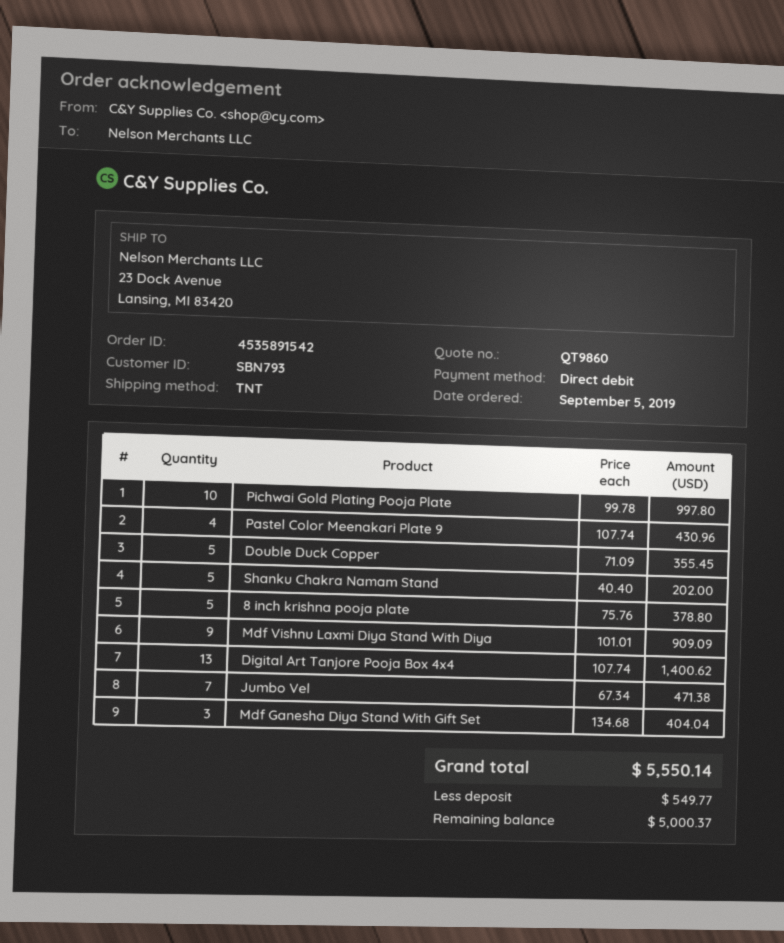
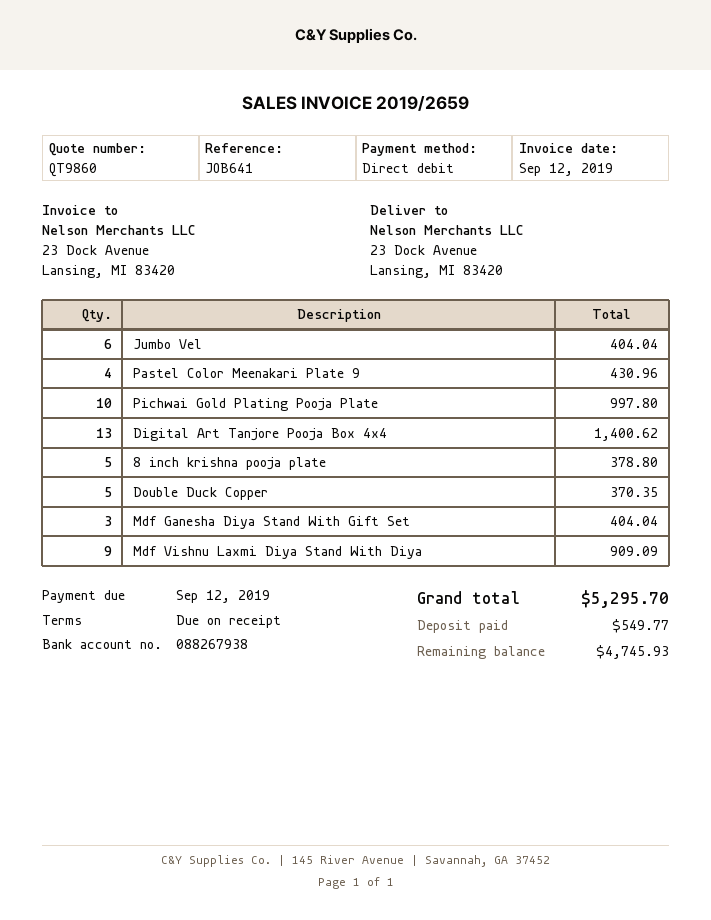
Double Duck Copper: 5 for 355.45 -> 5 for 370.35
Shanku Chakra Namam Stand: 5 for 202.00 -> none
Jumbo Vel: 7 for 471.38 -> 6 for 404.04
total: 5550.14 -> 5295.70
balance: 5000.37 -> 4745.93

